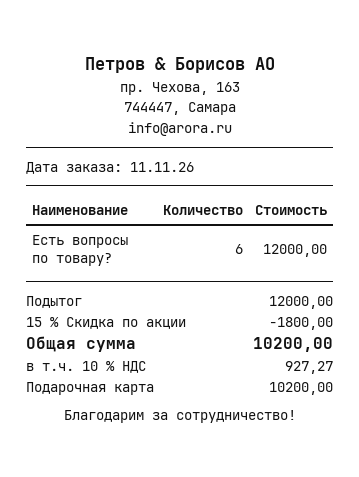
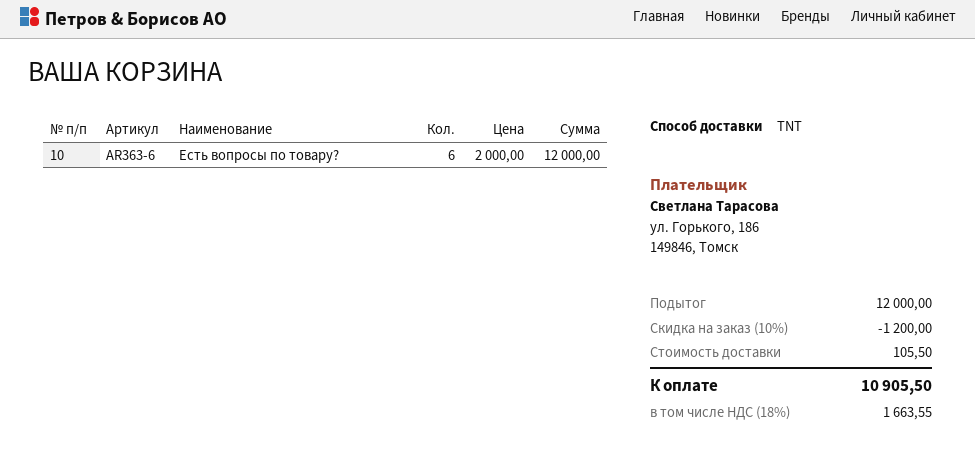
discount: 15% = 1800.00 -> 10% = 1200.00
shipping: none -> 105.50
tax: 10% = 927.27 -> 18% = 1663.55
total: 10200.00 -> 10905.50

